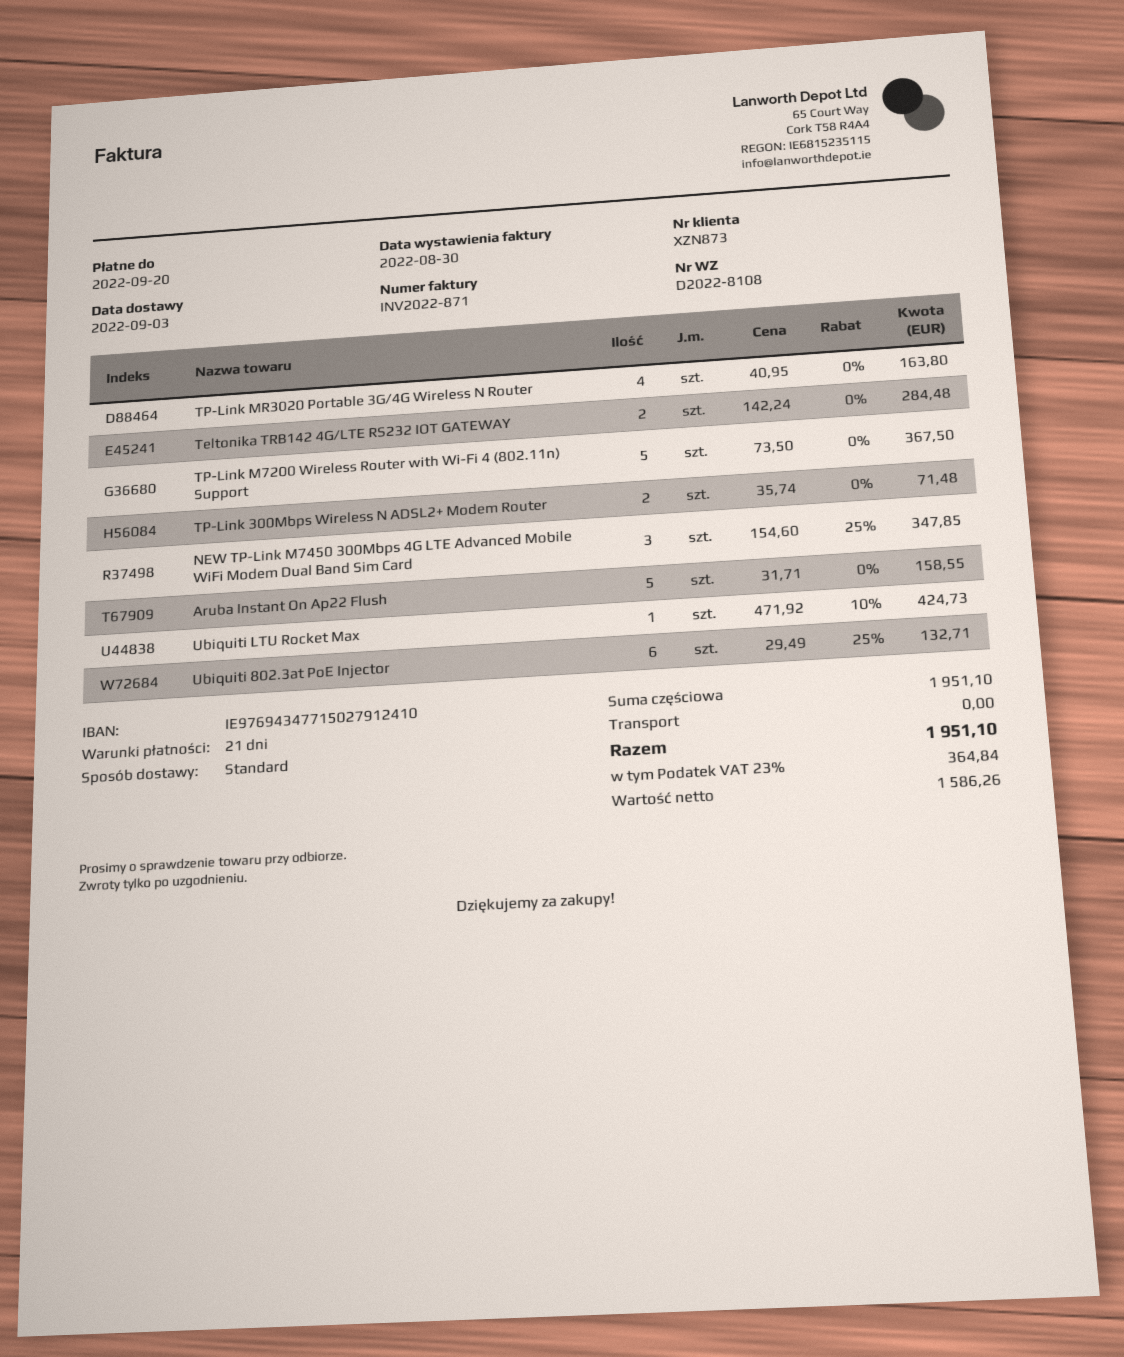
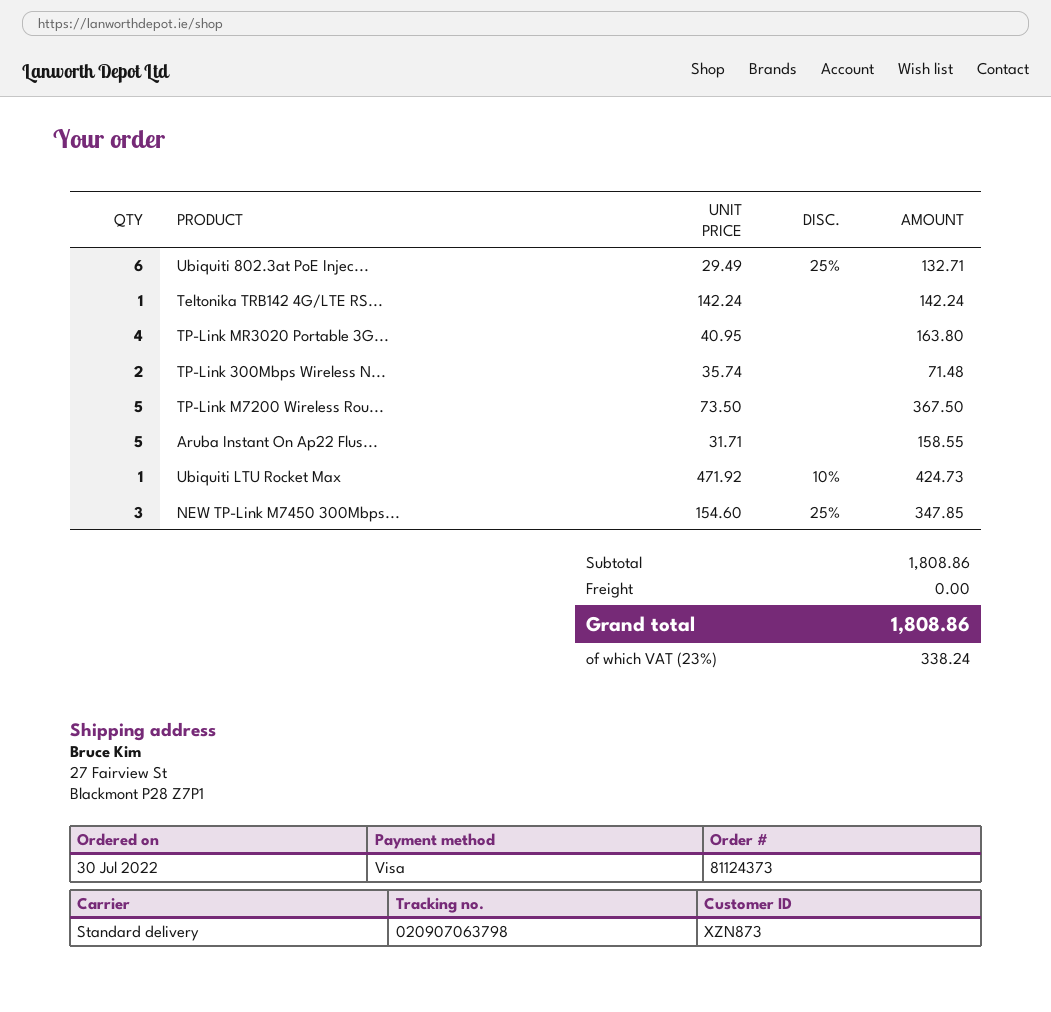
Teltonika TRB142 4G/LTE RS232 IOT GATEWAY: 2 x 142.24 = 284.48 -> 1 x 142.24 = 142.24
subtotal: 1951.10 -> 1808.86
tax: 23% = 364.84 -> 23% = 338.24
total: 1951.10 -> 1808.86

